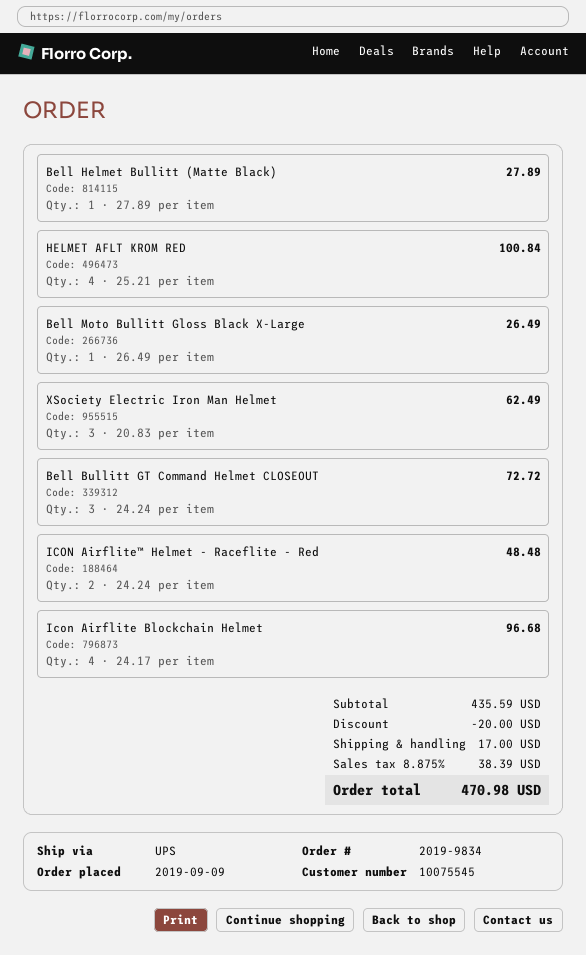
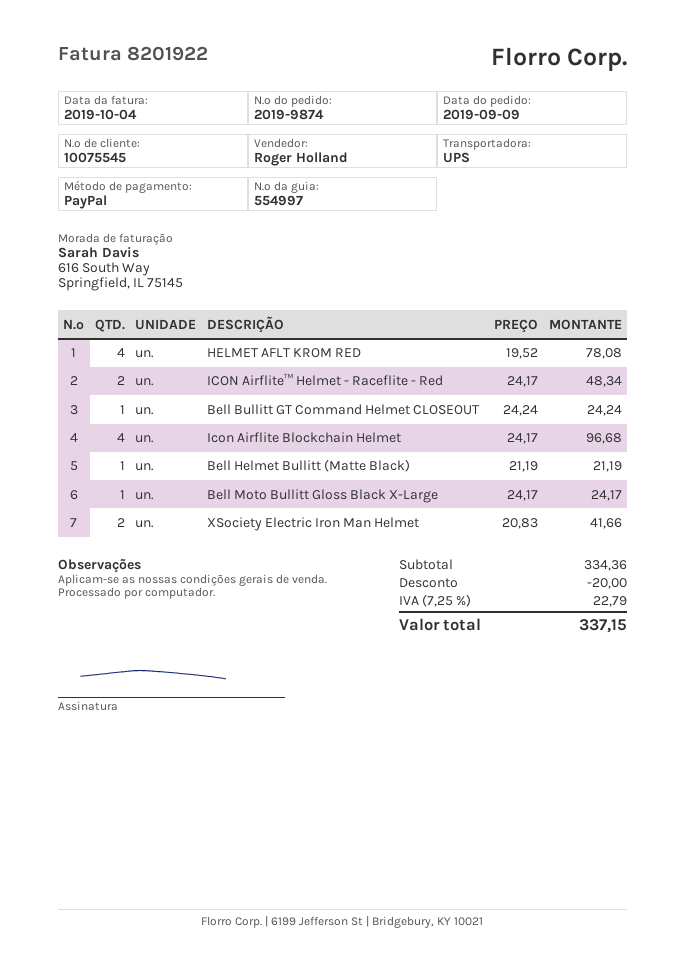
order number: 2019-9834 -> 2019-9874
Bell Helmet Bullitt (Matte Black): 1 x 27.89 = 27.89 -> 1 x 21.19 = 21.19
HELMET AFLT KROM RED: 4 x 25.21 = 100.84 -> 4 x 19.52 = 78.08
Bell Moto Bullitt Gloss Black X-Large: 1 x 26.49 = 26.49 -> 1 x 24.17 = 24.17
XSociety Electric Iron Man Helmet: 3 x 20.83 = 62.49 -> 2 x 20.83 = 41.66
Bell Bullitt GT Command Helmet CLOSEOUT: 3 x 24.24 = 72.72 -> 1 x 24.24 = 24.24
ICON Airflite™ Helmet - Raceflite - Red: 2 x 24.24 = 48.48 -> 2 x 24.17 = 48.34
subtotal: 435.59 -> 334.36
shipping: 17.00 -> none
tax: 8.875% = 38.39 -> 7.25% = 22.79
total: 470.98 -> 337.15

